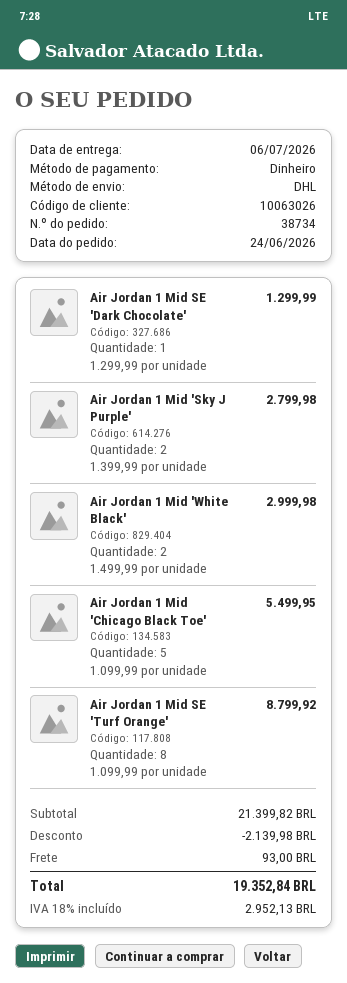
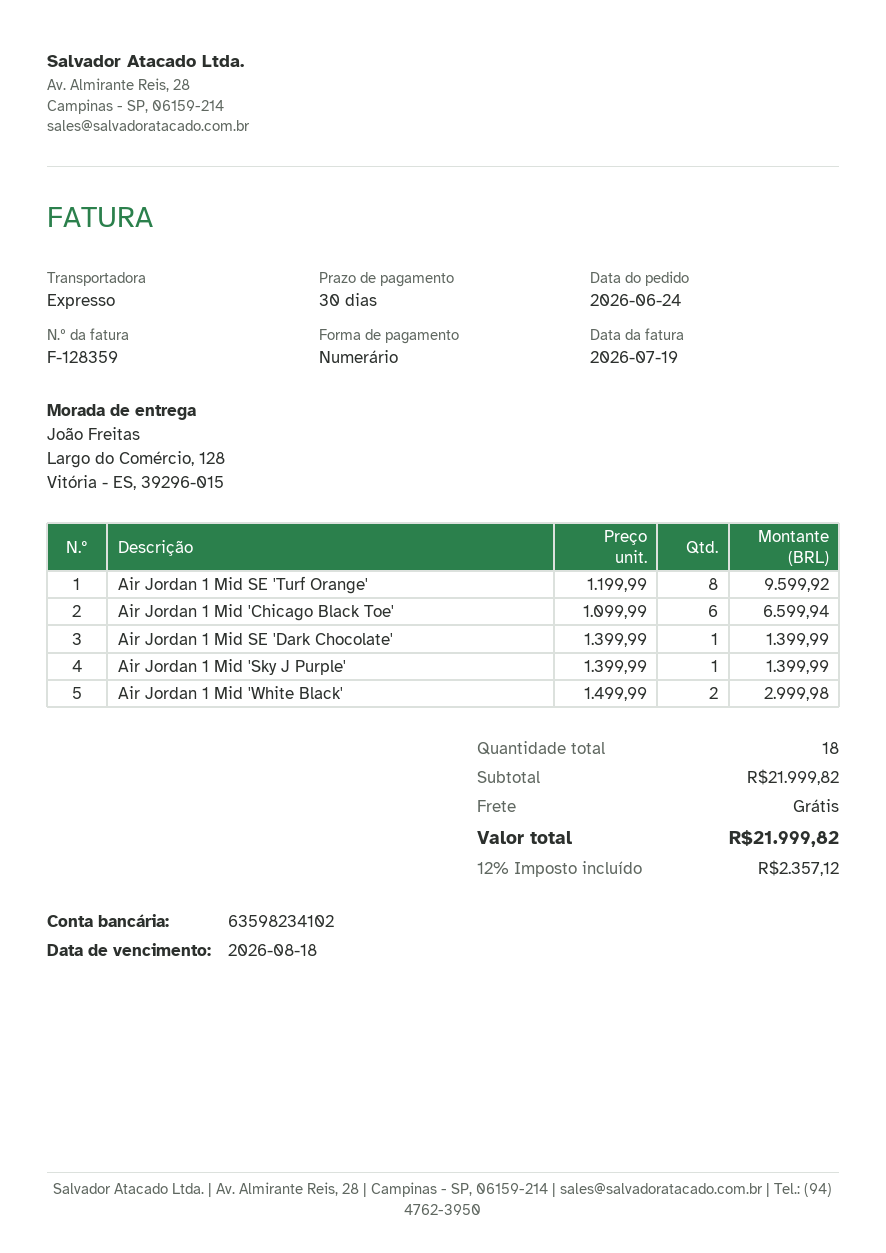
shipping method: DHL -> express
Air Jordan 1 Mid SE 'Dark Chocolate': 1 x 1299.99 = 1299.99 -> 1 x 1399.99 = 1399.99
Air Jordan 1 Mid 'Sky J Purple': 2 x 1399.99 = 2799.98 -> 1 x 1399.99 = 1399.99
Air Jordan 1 Mid 'Chicago Black Toe': 5 x 1099.99 = 5499.95 -> 6 x 1099.99 = 6599.94
Air Jordan 1 Mid SE 'Turf Orange': 8 x 1099.99 = 8799.92 -> 8 x 1199.99 = 9599.92
subtotal: 21399.82 -> 21999.82
discount: 2139.98 -> none
shipping: 93.00 -> 0.00
tax: 18% = 2952.13 -> 12% = 2357.12
total: 19352.84 -> 21999.82

